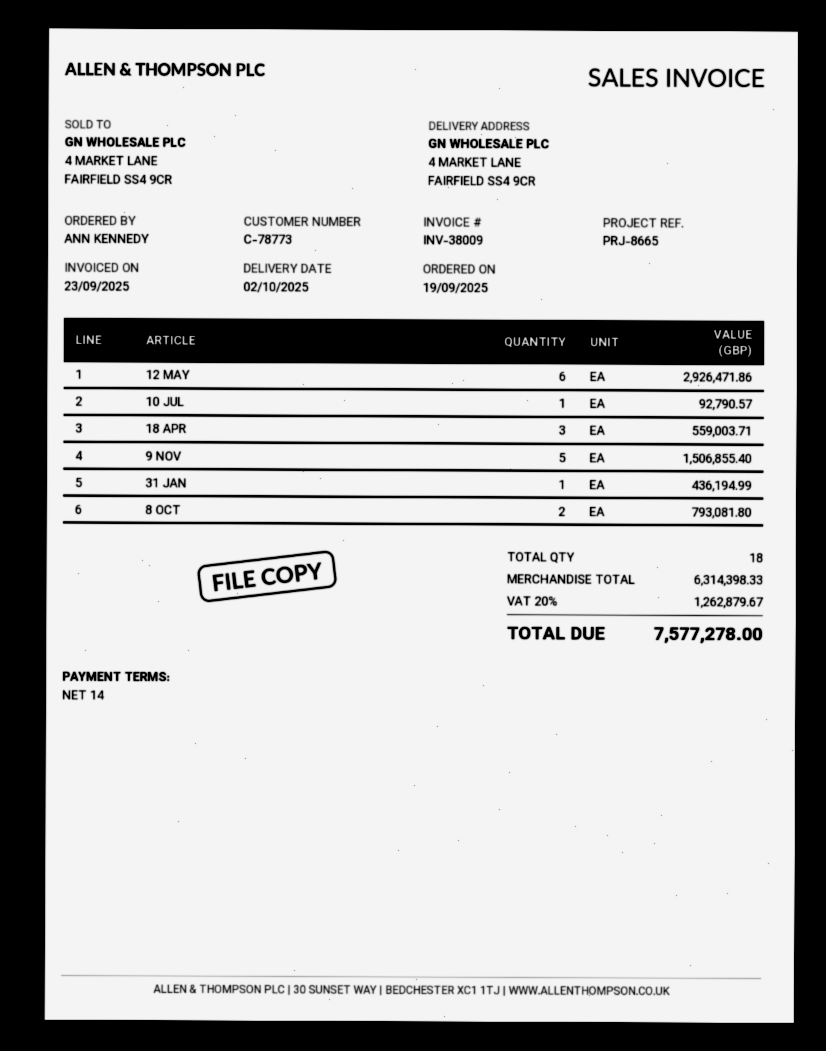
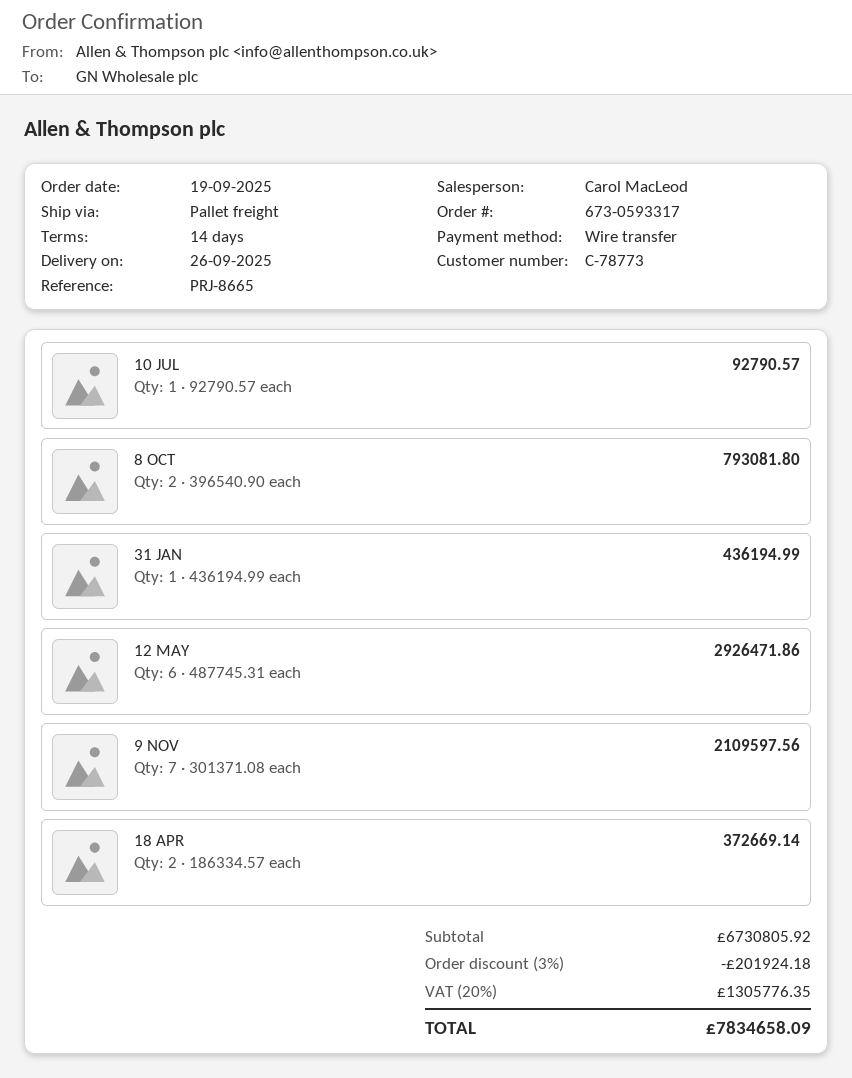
delivery date: 2025-10-02 -> 2025-09-26
18 APR: 3 for 559003.71 -> 2 for 372669.14
9 NOV: 5 for 1506855.40 -> 7 for 2109597.56
subtotal: 6314398.33 -> 6730805.92
discount: none -> 3% = 201924.18
tax: 20% = 1262879.67 -> 20% = 1305776.35
total: 7577278.00 -> 7834658.09

